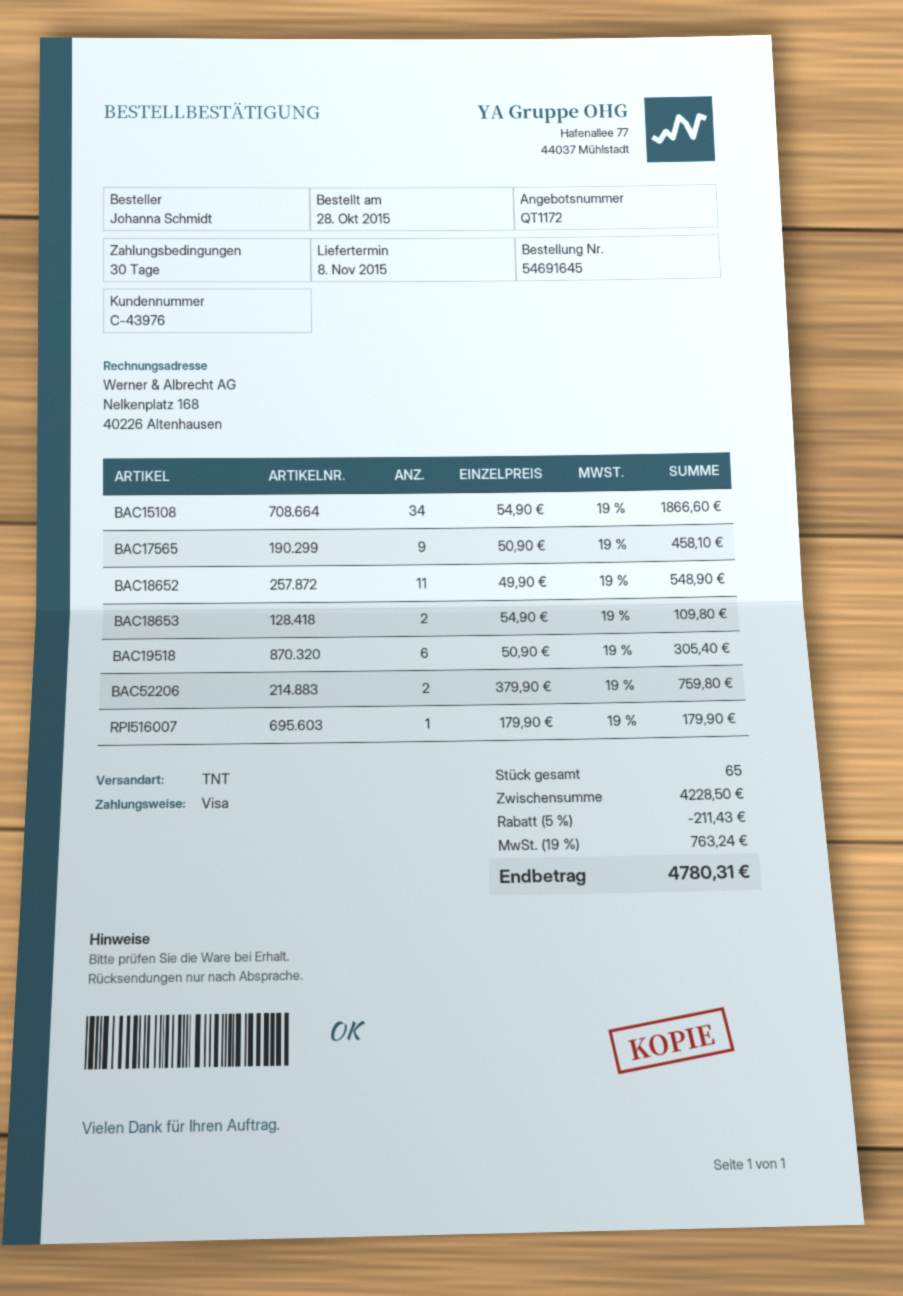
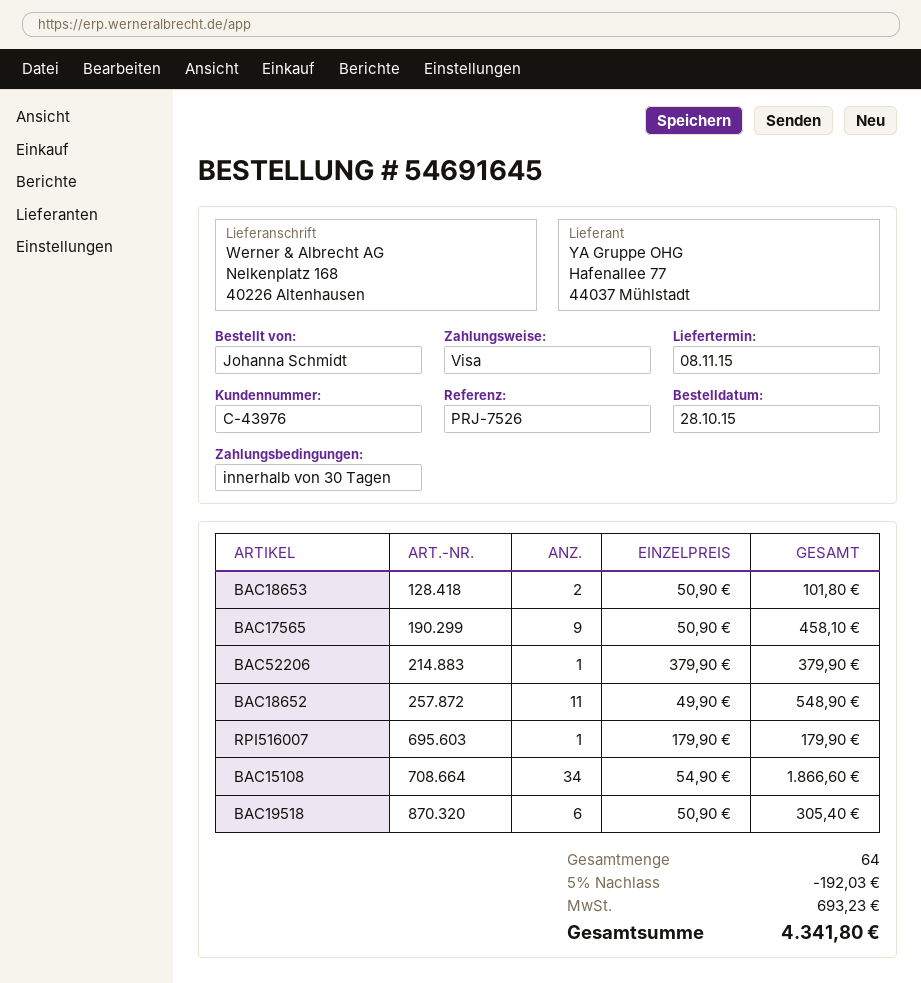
BAC18653: 2 x 54.90 = 109.80 -> 2 x 50.90 = 101.80
BAC52206: 2 x 379.90 = 759.80 -> 1 x 379.90 = 379.90
total quantity: 65 -> 64
discount: 5% = 211.43 -> 5% = 192.03
tax: 763.24 -> 693.23
total: 4780.31 -> 4341.80

